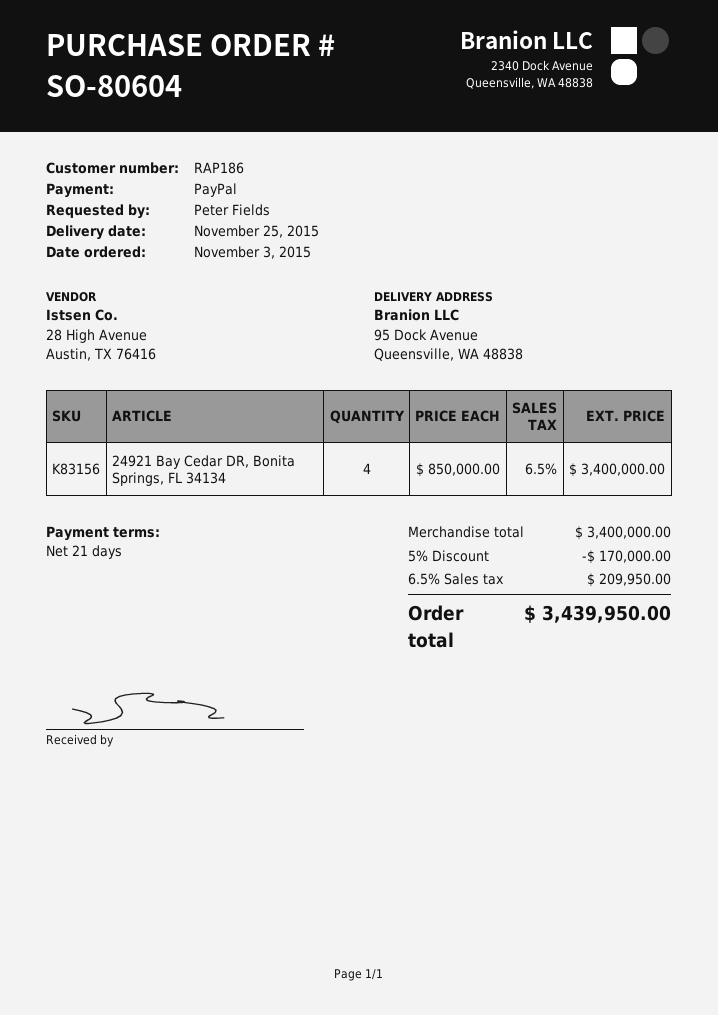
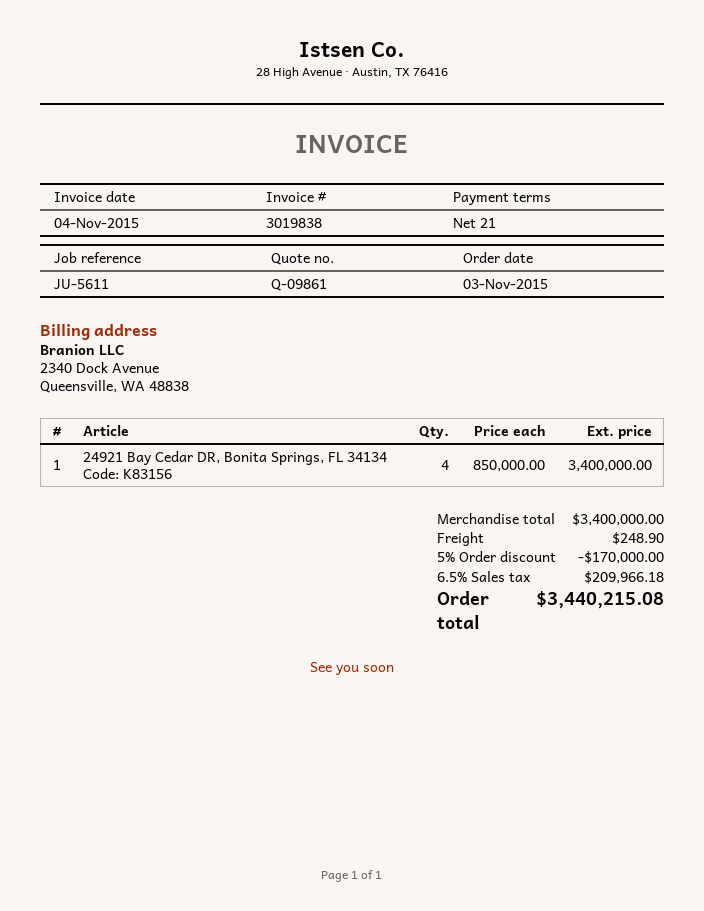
shipping: none -> 248.90
tax: 6.5% = 209950.00 -> 6.5% = 209966.18
total: 3439950.00 -> 3440215.08

